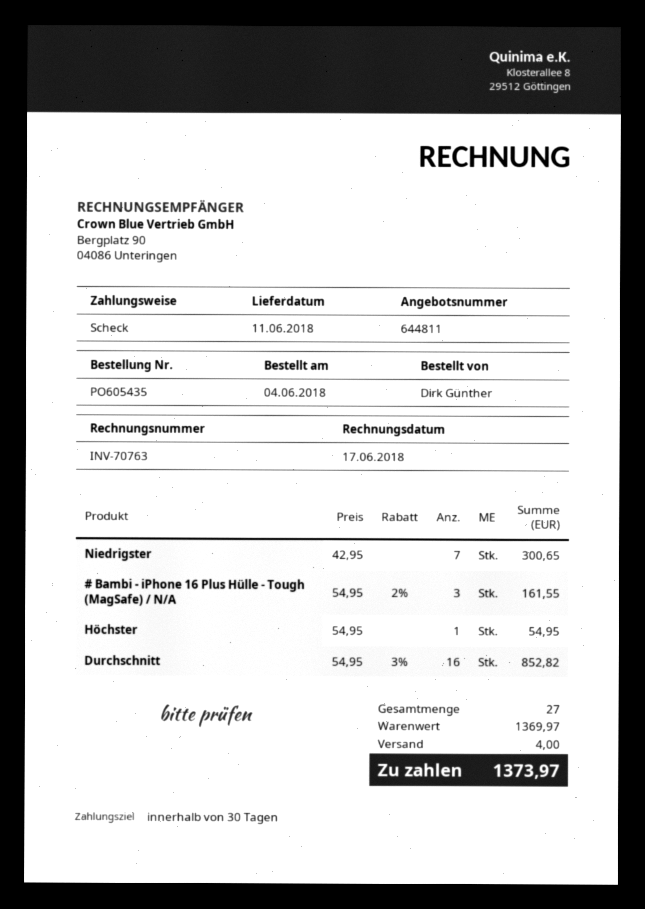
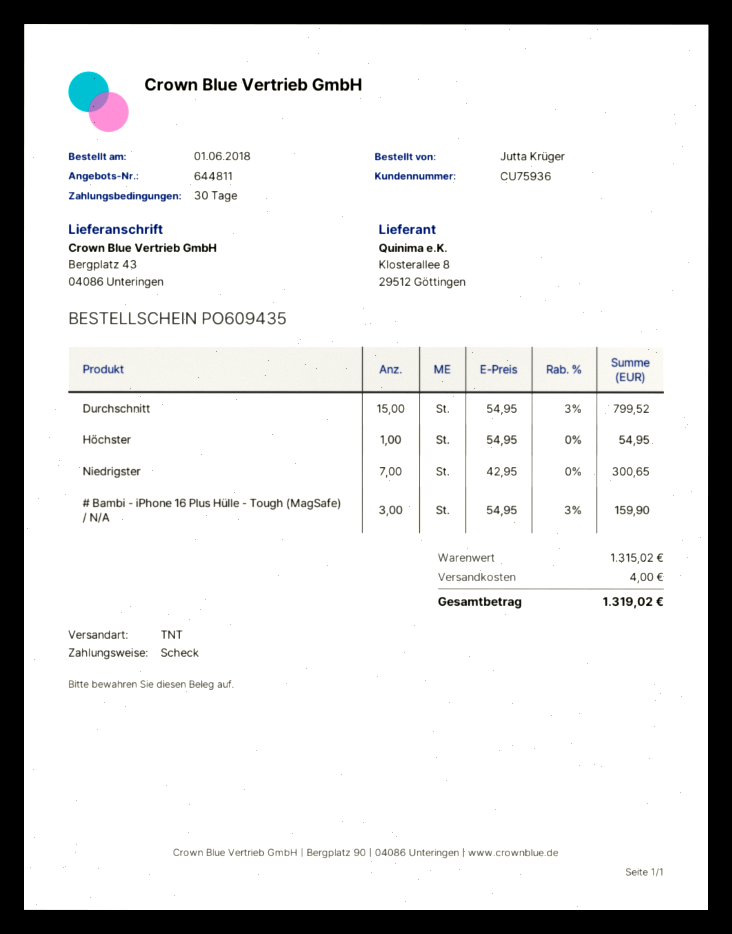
order number: PO605435 -> PO609435
order date: 2018-06-04 -> 2018-06-01
ordered by: Dirk Günther -> Jutta Krüger
# Bambi - iPhone 16 Plus Hülle - Tough (MagSafe) / N/A: 3 x 54.95 - 2% = 161.55 -> 3 x 54.95 - 3% = 159.90
Durchschnitt: 16 x 54.95 - 3% = 852.82 -> 15 x 54.95 - 3% = 799.52
subtotal: 1369.97 -> 1315.02
total: 1373.97 -> 1319.02

